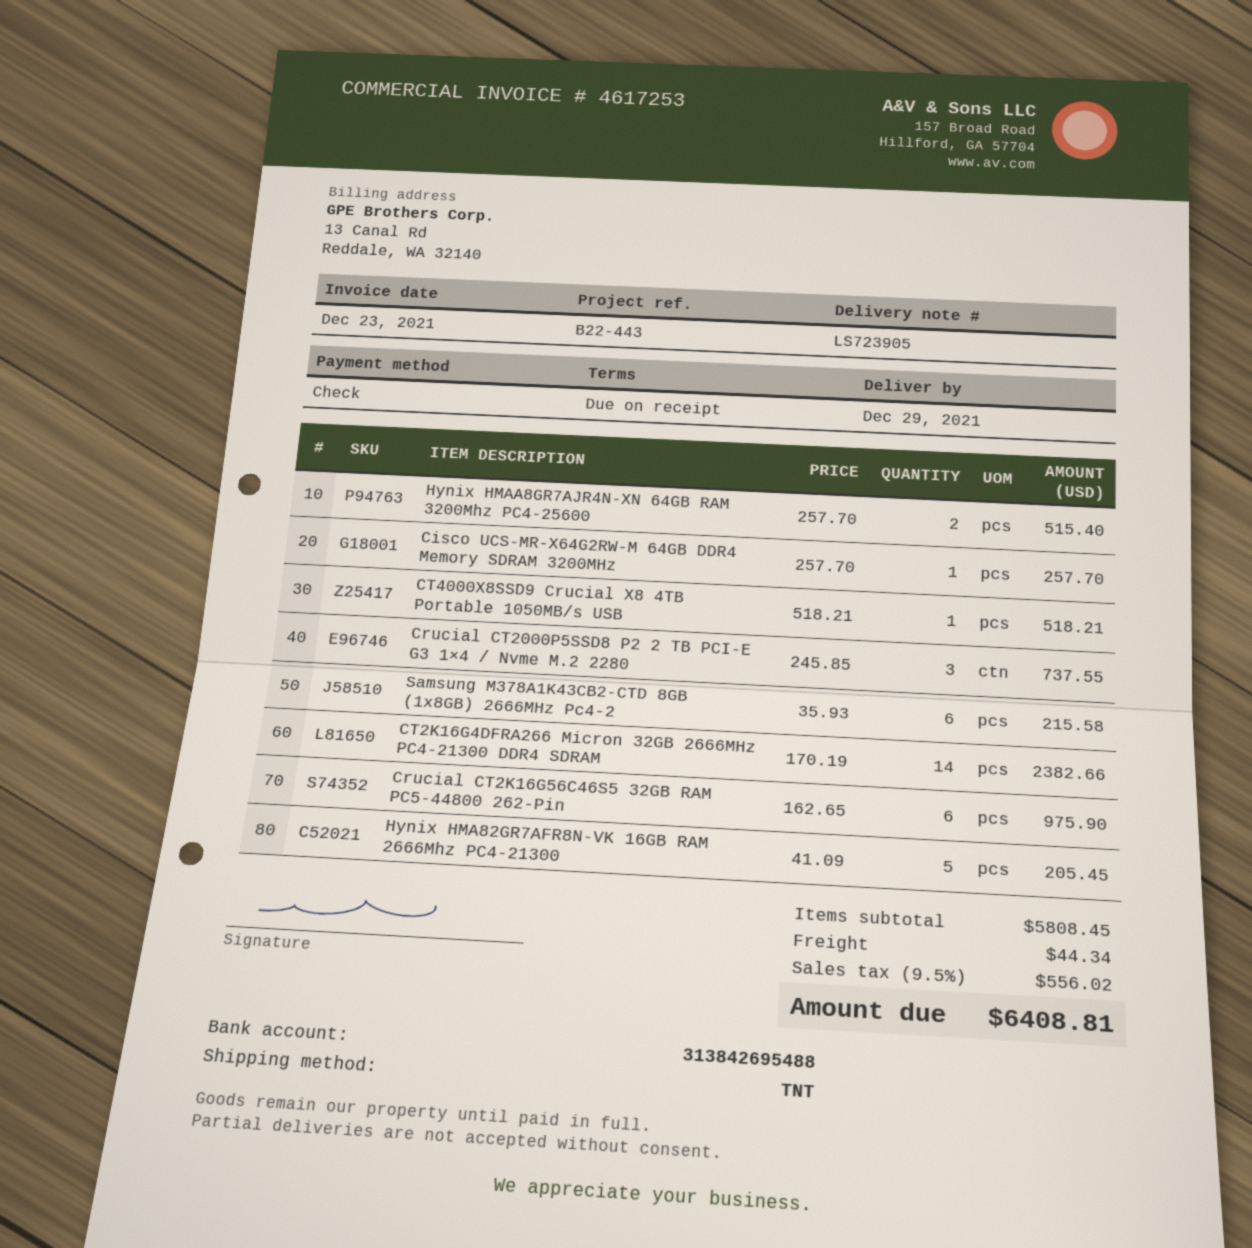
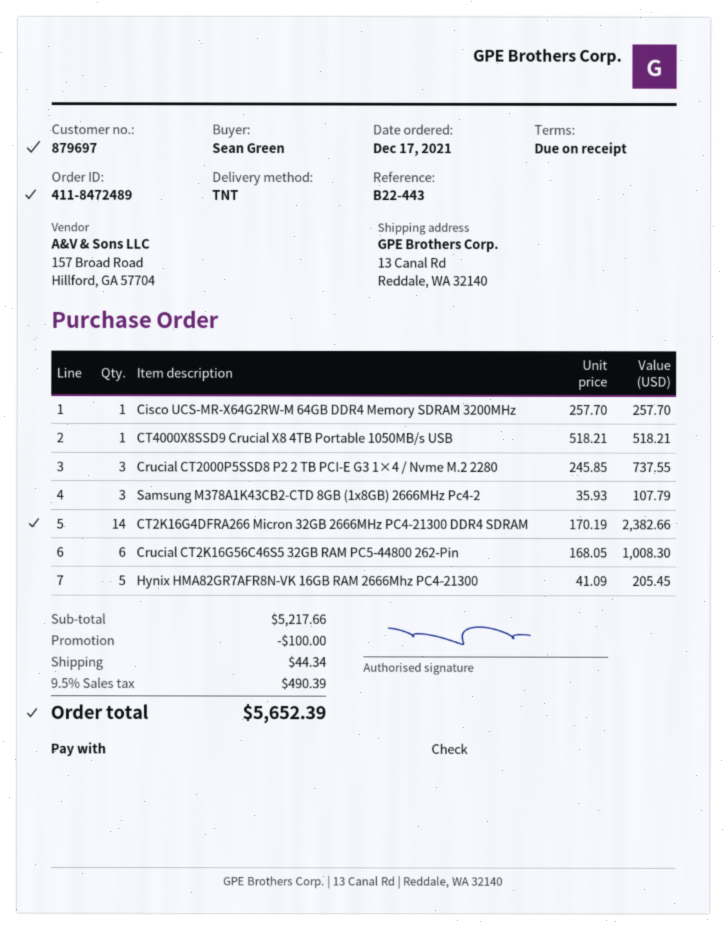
Hynix HMAA8GR7AJR4N-XN 64GB RAM 3200Mhz PC4-25600: 2 x 257.70 = 515.40 -> none
Samsung M378A1K43CB2-CTD 8GB (1x8GB) 2666MHz Pc4-2: 6 x 35.93 = 215.58 -> 3 x 35.93 = 107.79
Crucial CT2K16G56C46S5 32GB RAM PC5-44800 262-Pin: 6 x 162.65 = 975.90 -> 6 x 168.05 = 1008.30
subtotal: 5808.45 -> 5217.66
discount: none -> 100.00
tax: 9.5% = 556.02 -> 9.5% = 490.39
total: 6408.81 -> 5652.39

